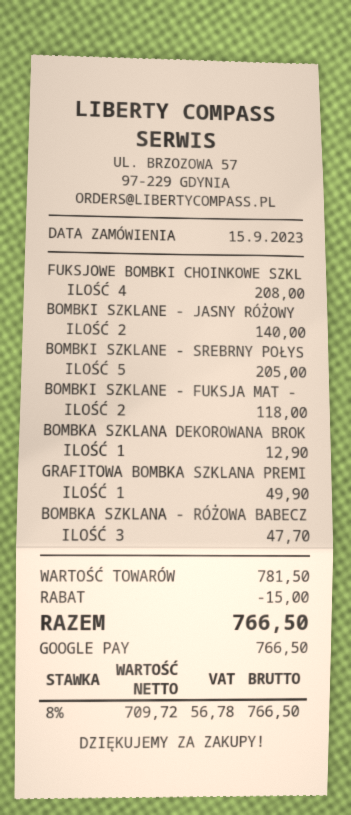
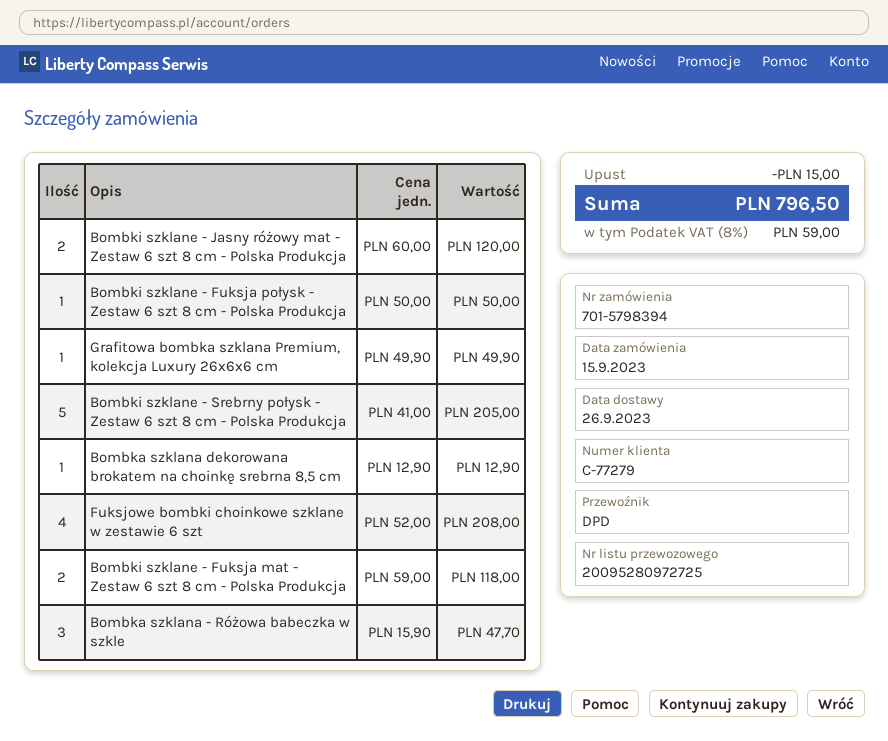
BOMBKI SZKLANE - JASNY RÓŻOWY: 2 for 140.00 -> 2 for 120.00
Bombki szklane - Fuksja połysk - Zestaw 6 szt 8 cm - Polska Produkcja: none -> 1 for 50.00
tax: 8% = 56.78 -> 8% = 59.00
total: 766.50 -> 796.50

